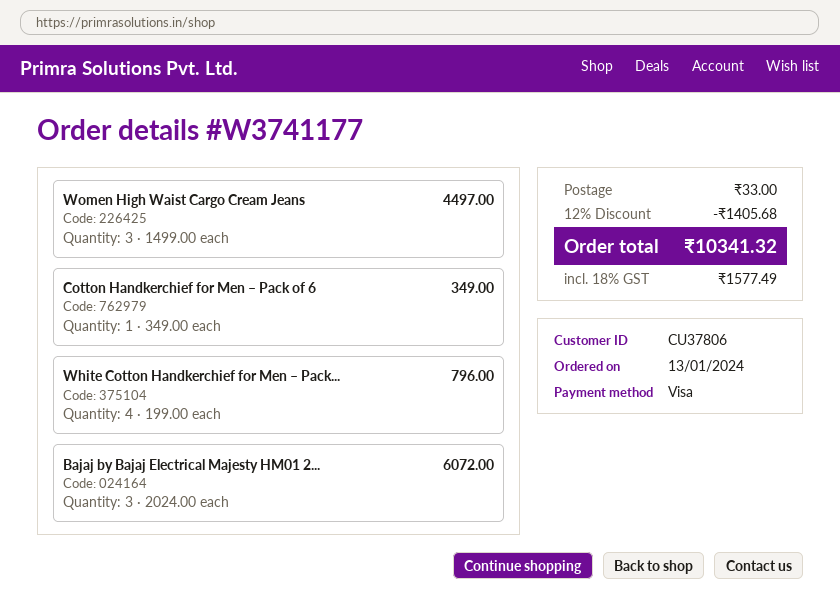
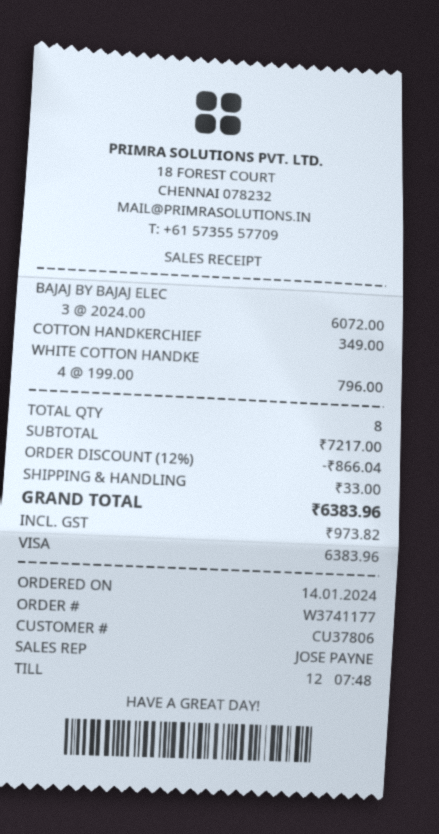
order date: 2024-01-13 -> 2024-01-14
Women High Waist Cargo Cream Jeans: 3 x 1499.00 = 4497.00 -> none
discount: 12% = 1405.68 -> 12% = 866.04
tax: 1577.49 -> 973.82
total: 10341.32 -> 6383.96

